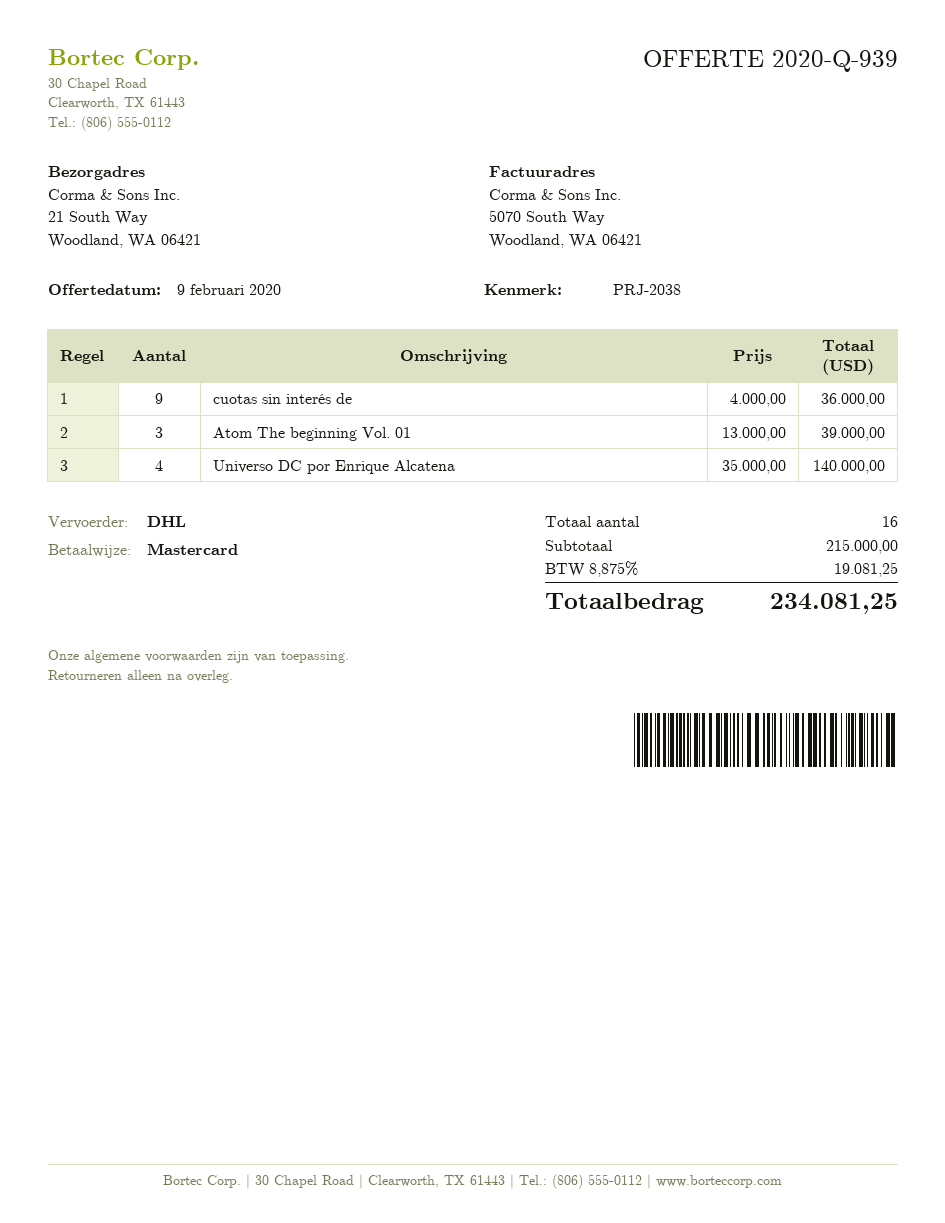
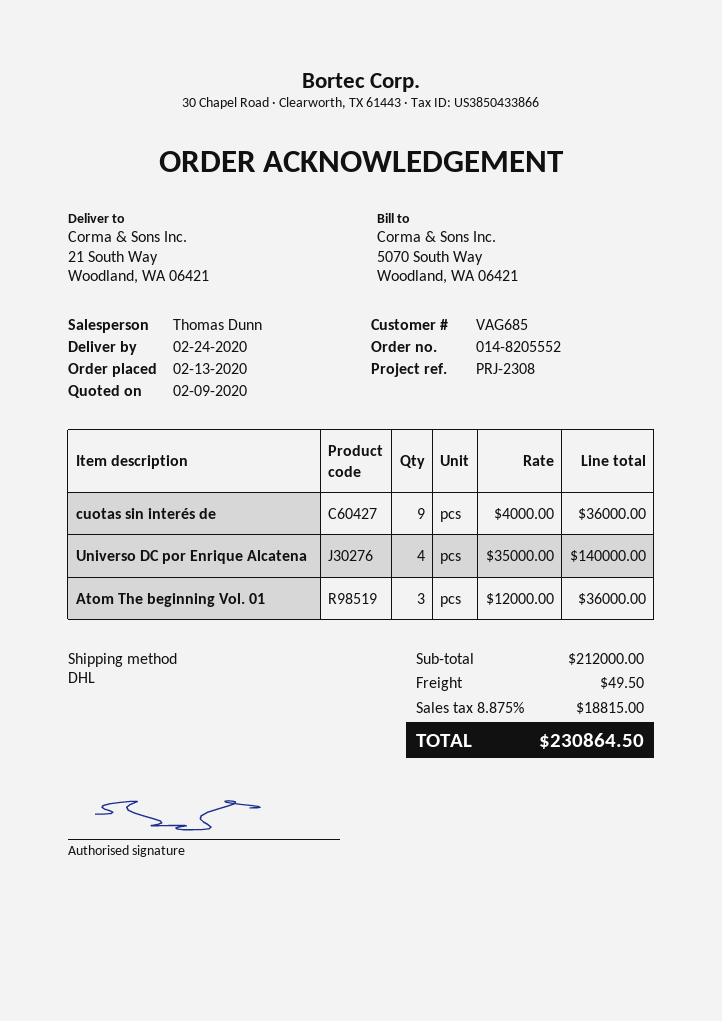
reference: PRJ-2038 -> PRJ-2308
Atom The beginning Vol. 01: 3 x 13000.00 = 39000.00 -> 3 x 12000.00 = 36000.00
subtotal: 215000.00 -> 212000.00
shipping: none -> 49.50
tax: 8.875% = 19081.25 -> 8.875% = 18815.00
total: 234081.25 -> 230864.50

